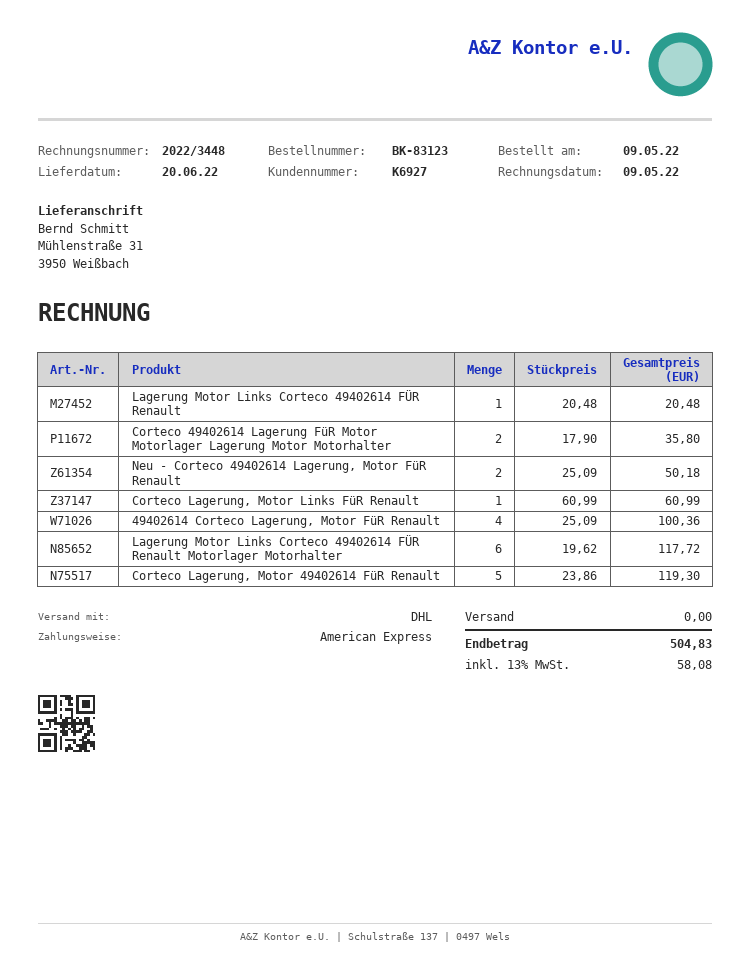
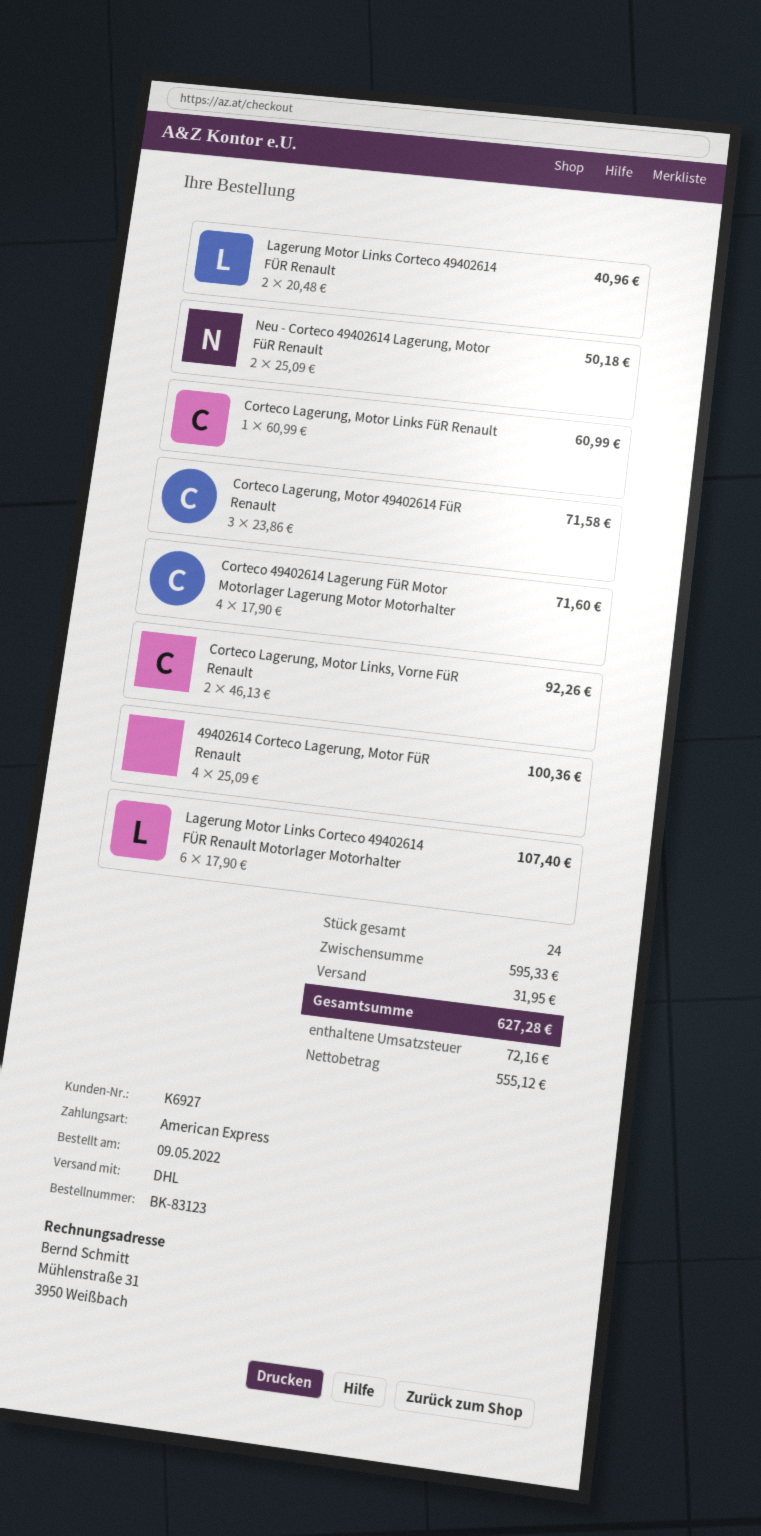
Lagerung Motor Links Corteco 49402614 FÜR Renault: 1 x 20.48 = 20.48 -> 2 x 20.48 = 40.96
Corteco 49402614 Lagerung FüR Motor Motorlager Lagerung Motor Motorhalter: 2 x 17.90 = 35.80 -> 4 x 17.90 = 71.60
Lagerung Motor Links Corteco 49402614 FÜR Renault Motorlager Motorhalter: 6 x 19.62 = 117.72 -> 6 x 17.90 = 107.40
Corteco Lagerung, Motor 49402614 FüR Renault: 5 x 23.86 = 119.30 -> 3 x 23.86 = 71.58
Corteco Lagerung, Motor Links, Vorne FüR Renault: none -> 2 x 46.13 = 92.26
shipping: 0.00 -> 31.95
tax: 58.08 -> 72.16
total: 504.83 -> 627.28

